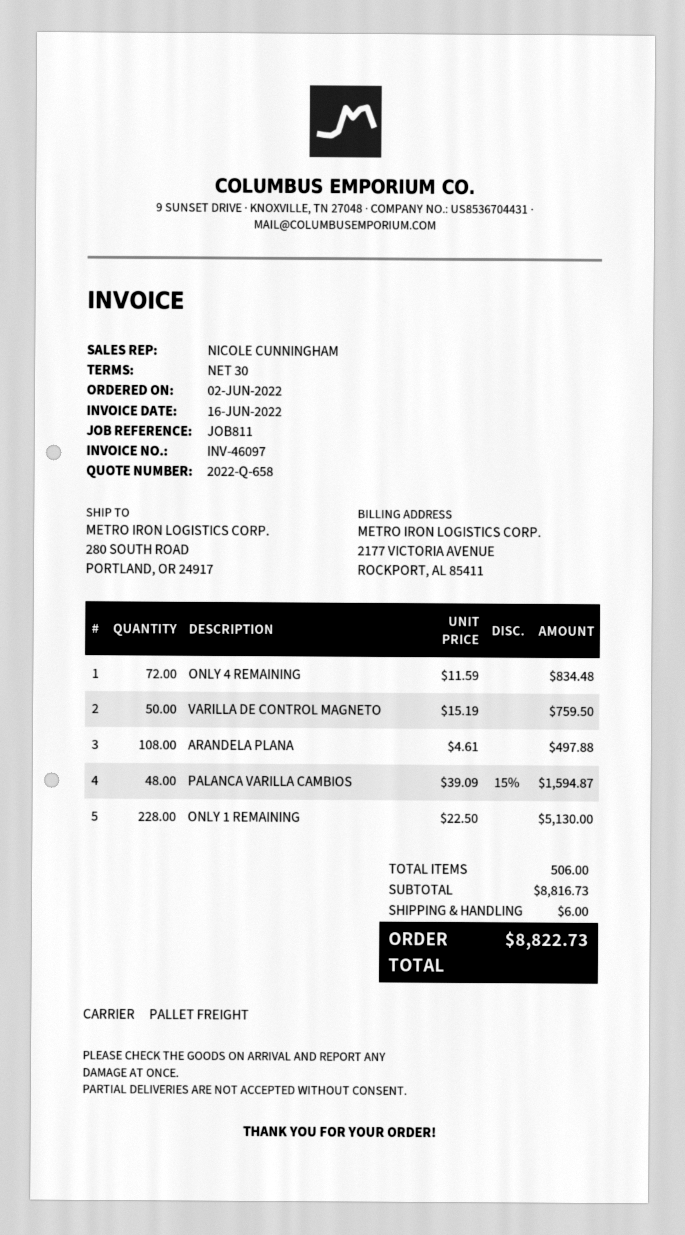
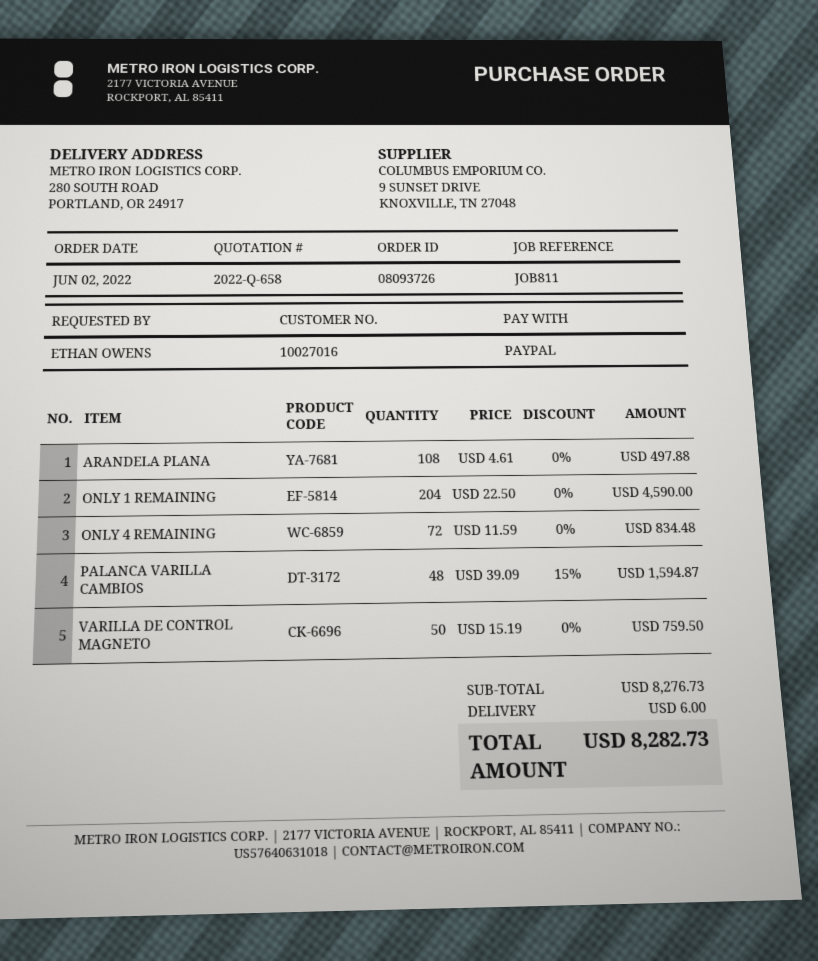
ONLY 1 REMAINING: 228 x 22.50 = 5130.00 -> 204 x 22.50 = 4590.00
subtotal: 8816.73 -> 8276.73
total: 8822.73 -> 8282.73

